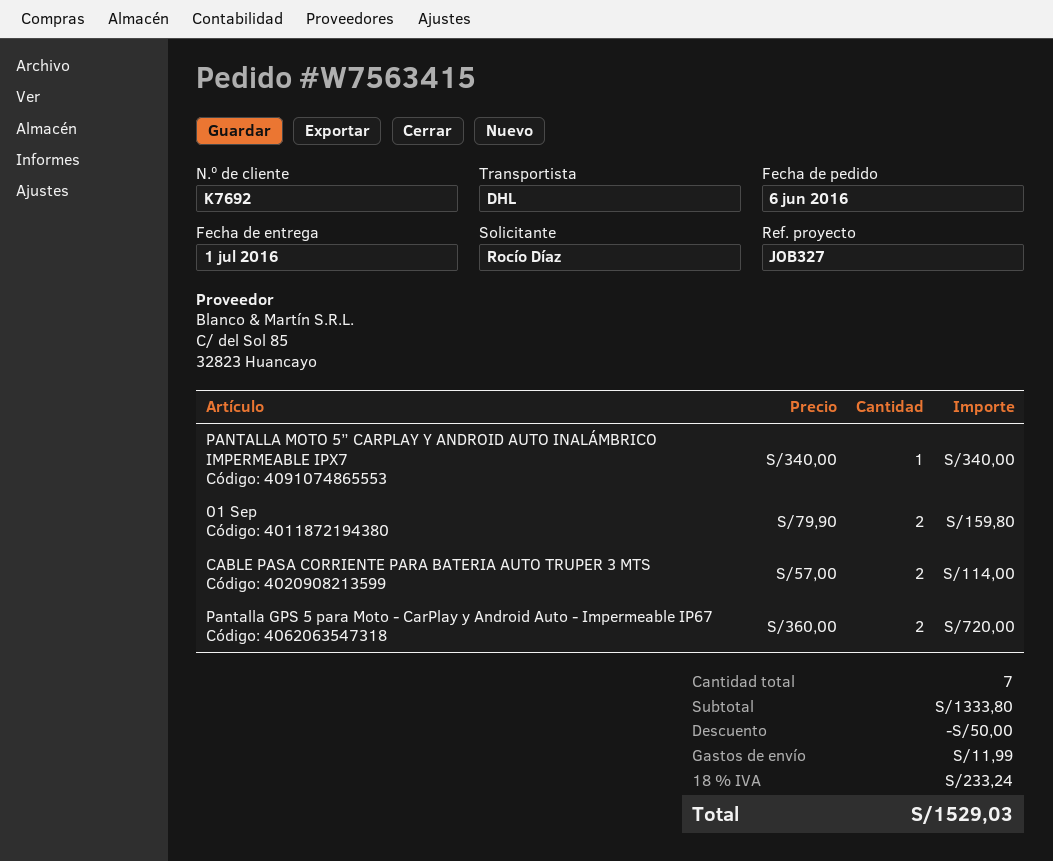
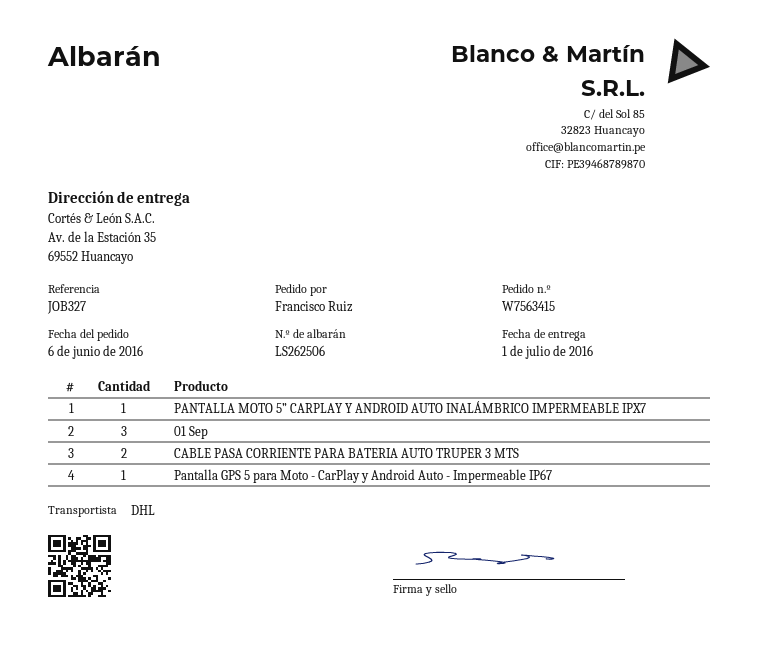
ordered by: Rocío Díaz -> Francisco Ruiz
01 Sep: 2 -> 3
Pantalla GPS 5 para Moto - CarPlay y Android Auto - Impermeable IP67: 2 -> 1

